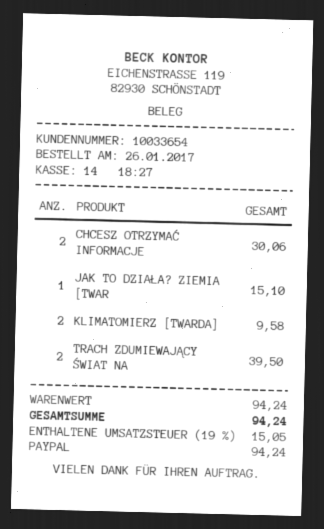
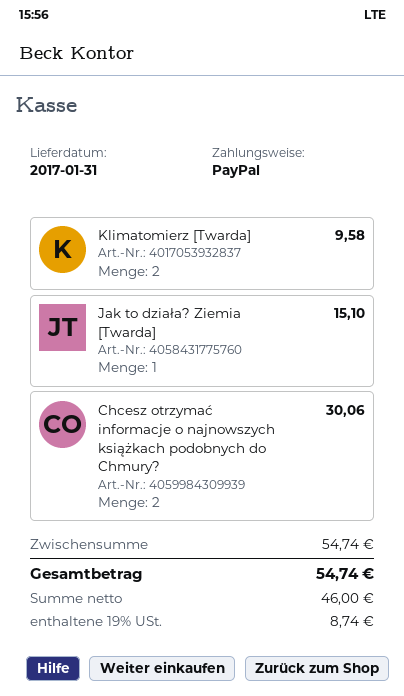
TRACH ZDUMIEWAJĄCY ŚWIAT NA: 2 for 39.50 -> none
subtotal: 94.24 -> 54.74
tax: 19% = 15.05 -> 19% = 8.74
total: 94.24 -> 54.74

